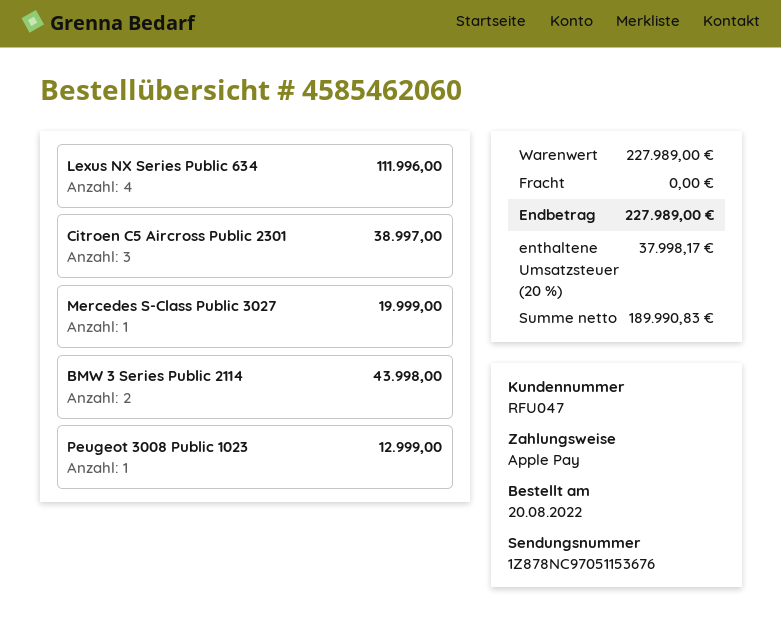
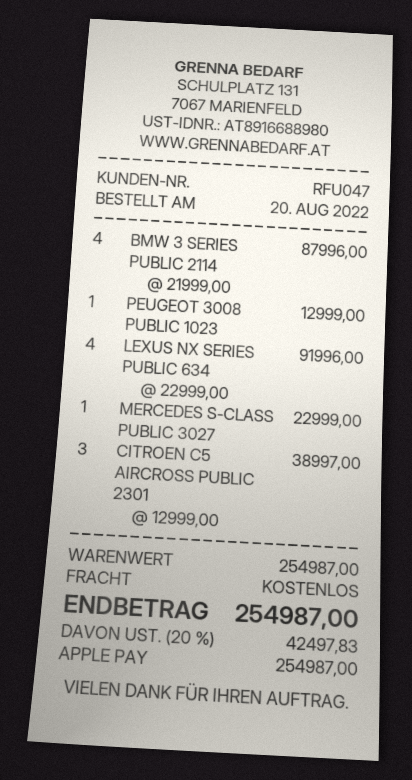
Lexus NX Series Public 634: 4 for 111996.00 -> 4 for 91996.00
Mercedes S-Class Public 3027: 1 for 19999.00 -> 1 for 22999.00
BMW 3 Series Public 2114: 2 for 43998.00 -> 4 for 87996.00
subtotal: 227989.00 -> 254987.00
tax: 20% = 37998.17 -> 20% = 42497.83
total: 227989.00 -> 254987.00

